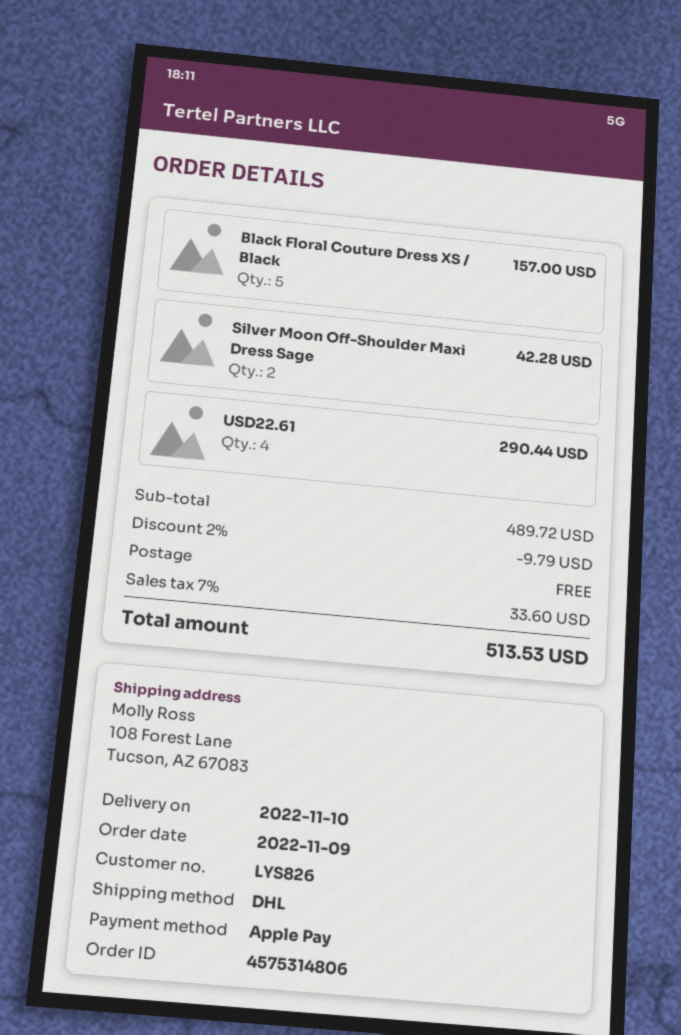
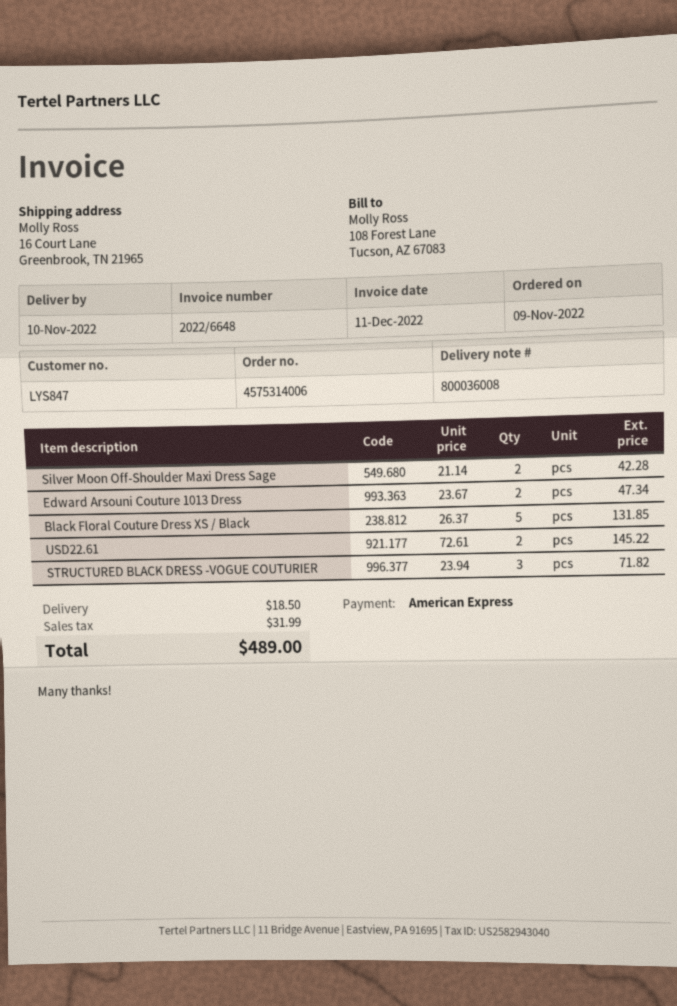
order number: 4575314806 -> 4575314006
customer number: LYS826 -> LYS847
payment method: Apple Pay -> American Express
ship to: 108 Forest Lane, Tucson, AZ 67083 -> 16 Court Lane, Greenbrook, TN 21965
Black Floral Couture Dress XS / Black: 5 for 157.00 -> 5 for 131.85
USD22.61: 4 for 290.44 -> 2 for 145.22
Edward Arsouni Couture 1013 Dress: none -> 2 for 47.34
STRUCTURED BLACK DRESS -VOGUE COUTURIER: none -> 3 for 71.82
discount: 2% = 9.79 -> none
shipping: 0.00 -> 18.50
tax: 33.60 -> 31.99
total: 513.53 -> 489.00

